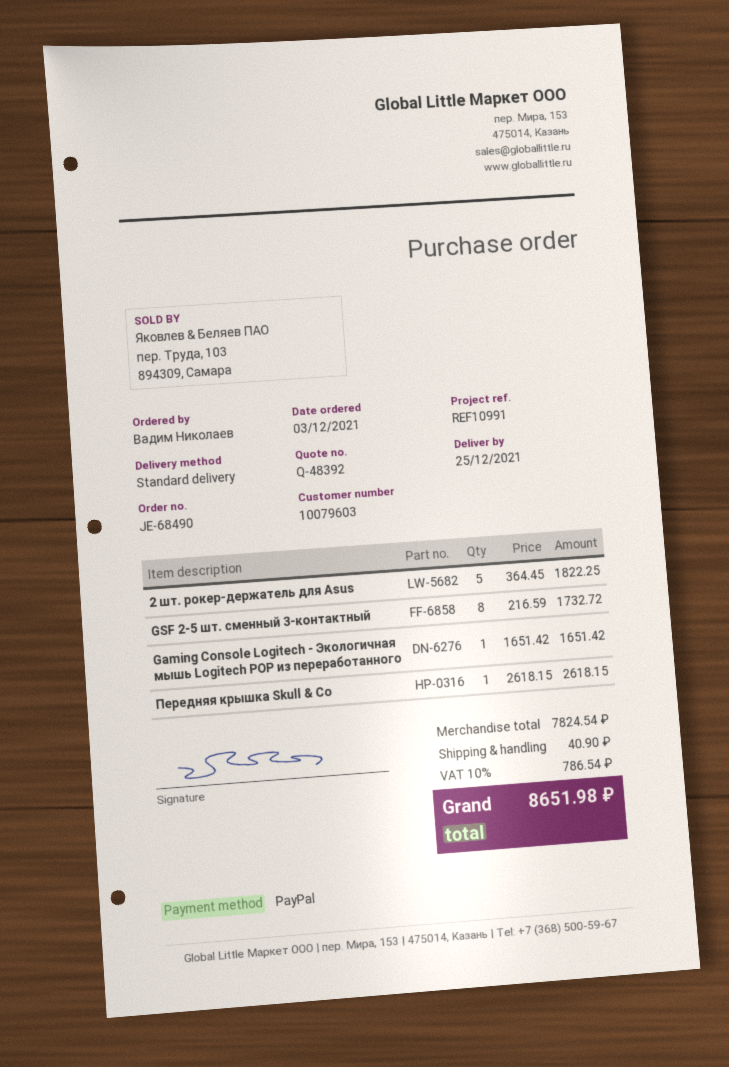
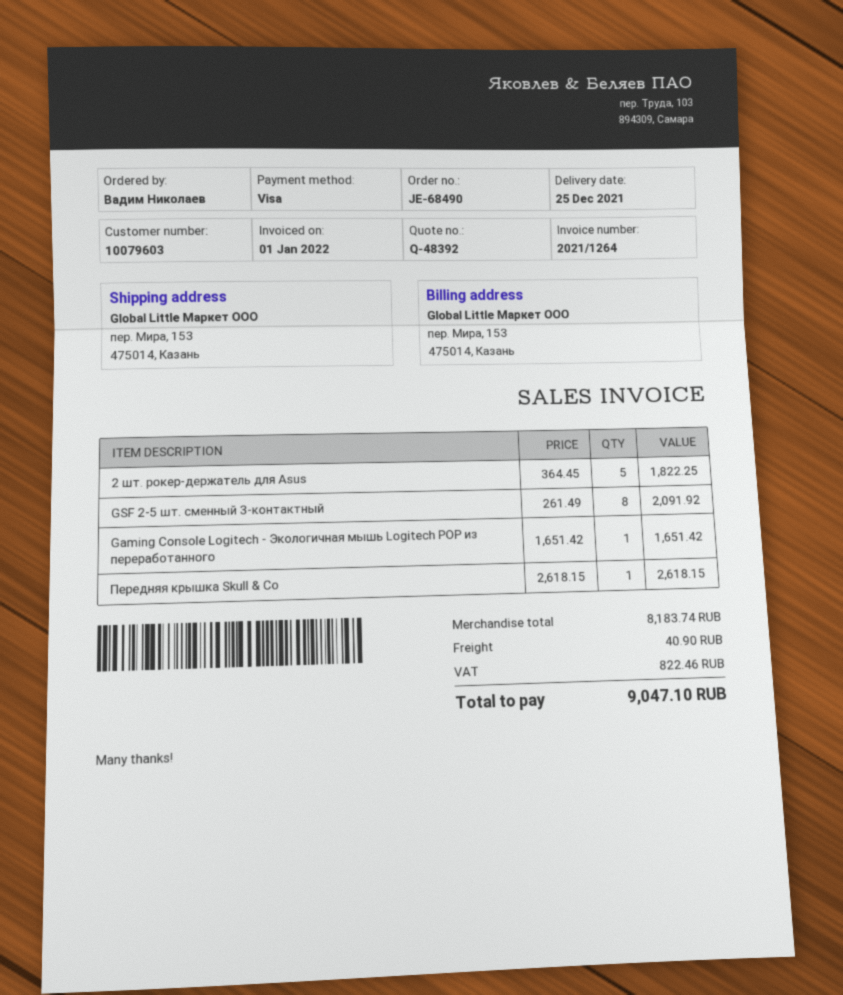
payment method: PayPal -> Visa
GSF 2-5 шт. сменный 3-контактный: 8 x 216.59 = 1732.72 -> 8 x 261.49 = 2091.92
subtotal: 7824.54 -> 8183.74
tax: 786.54 -> 822.46
total: 8651.98 -> 9047.10

